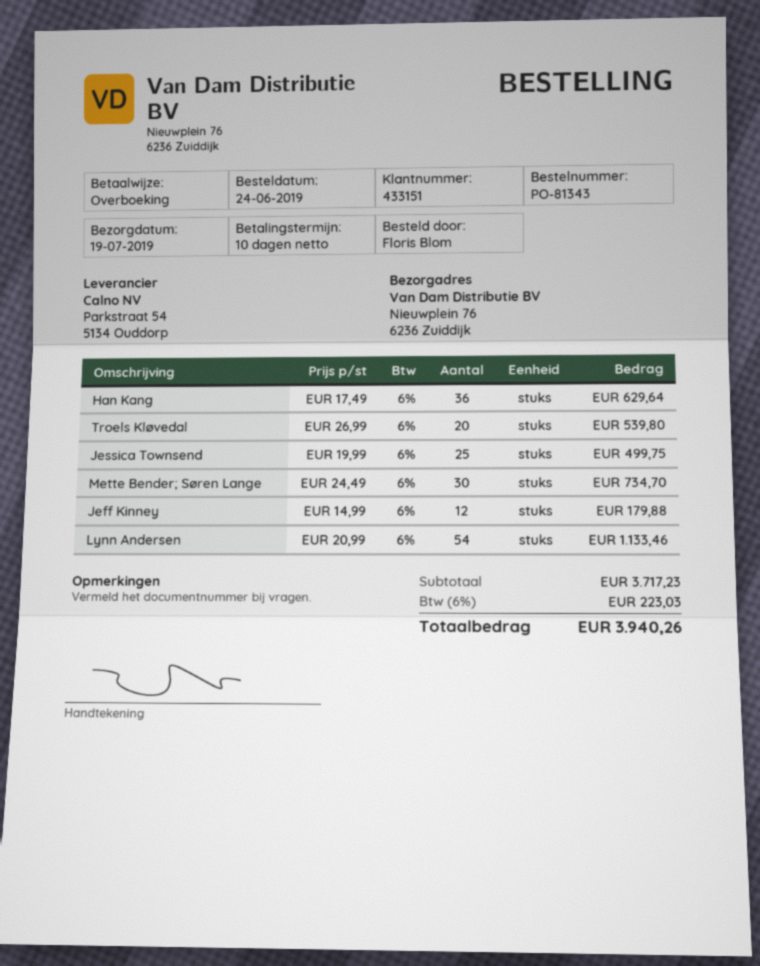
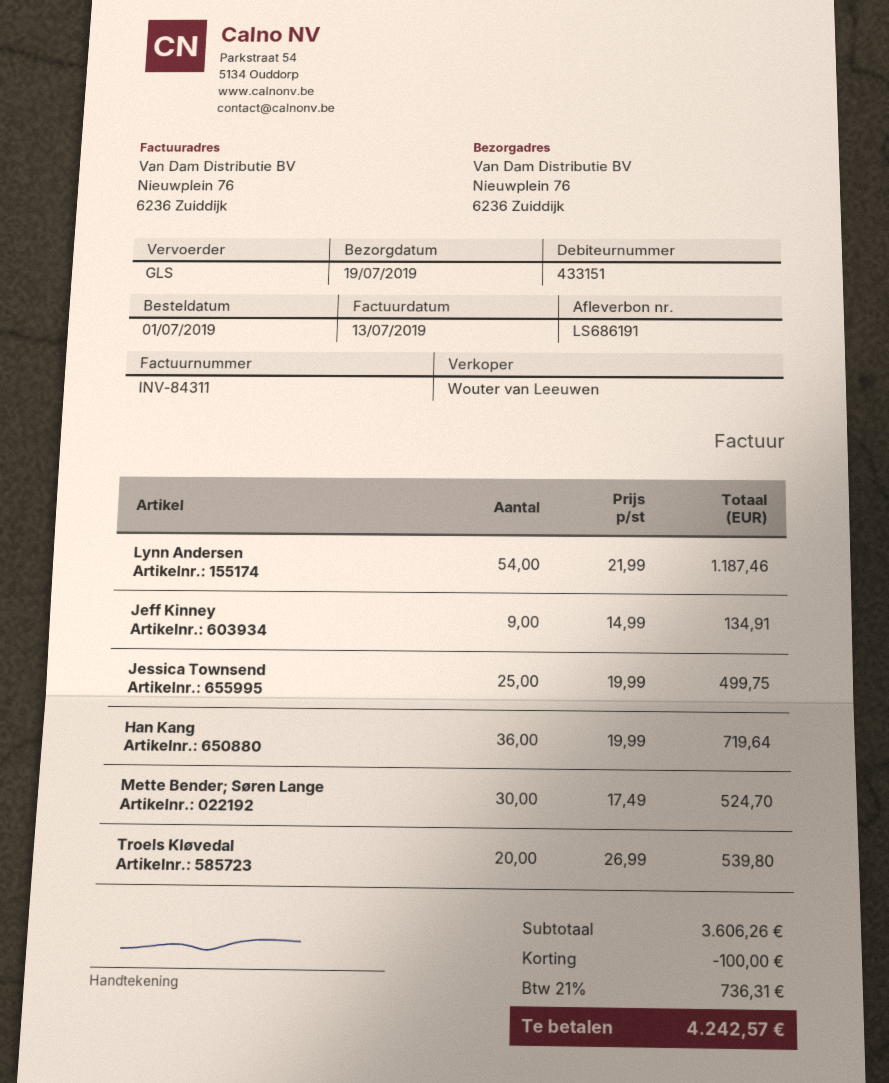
order date: 2019-06-24 -> 2019-07-01
Han Kang: 36 x 17.49 = 629.64 -> 36 x 19.99 = 719.64
Mette Bender; Søren Lange: 30 x 24.49 = 734.70 -> 30 x 17.49 = 524.70
Jeff Kinney: 12 x 14.99 = 179.88 -> 9 x 14.99 = 134.91
Lynn Andersen: 54 x 20.99 = 1133.46 -> 54 x 21.99 = 1187.46
subtotal: 3717.23 -> 3606.26
discount: none -> 100.00
tax: 6% = 223.03 -> 21% = 736.31
total: 3940.26 -> 4242.57

